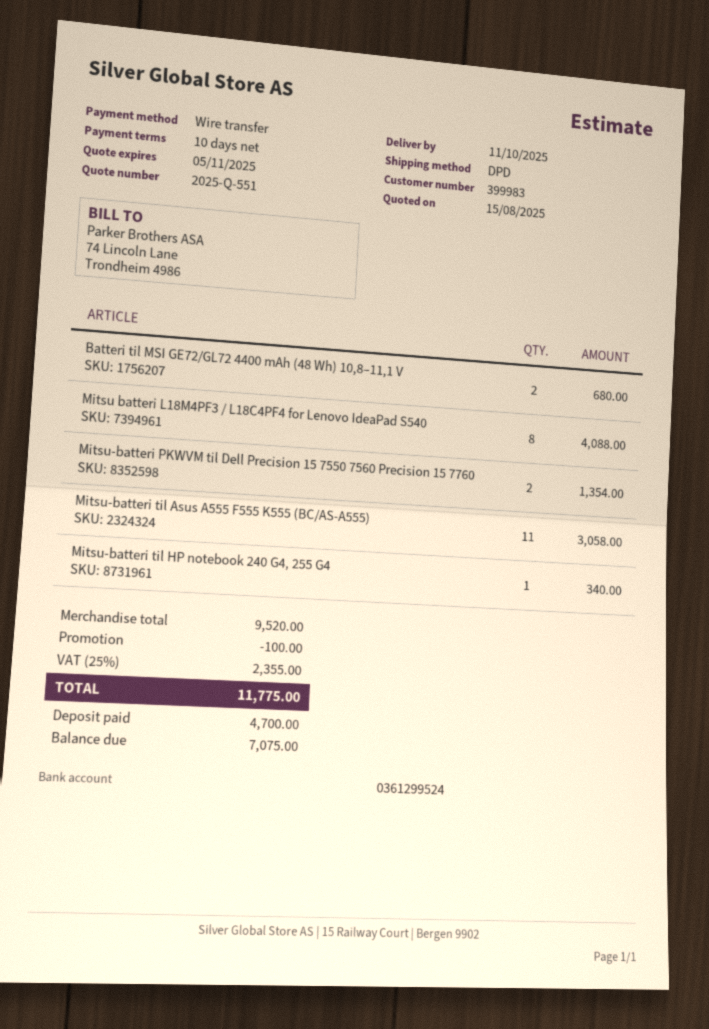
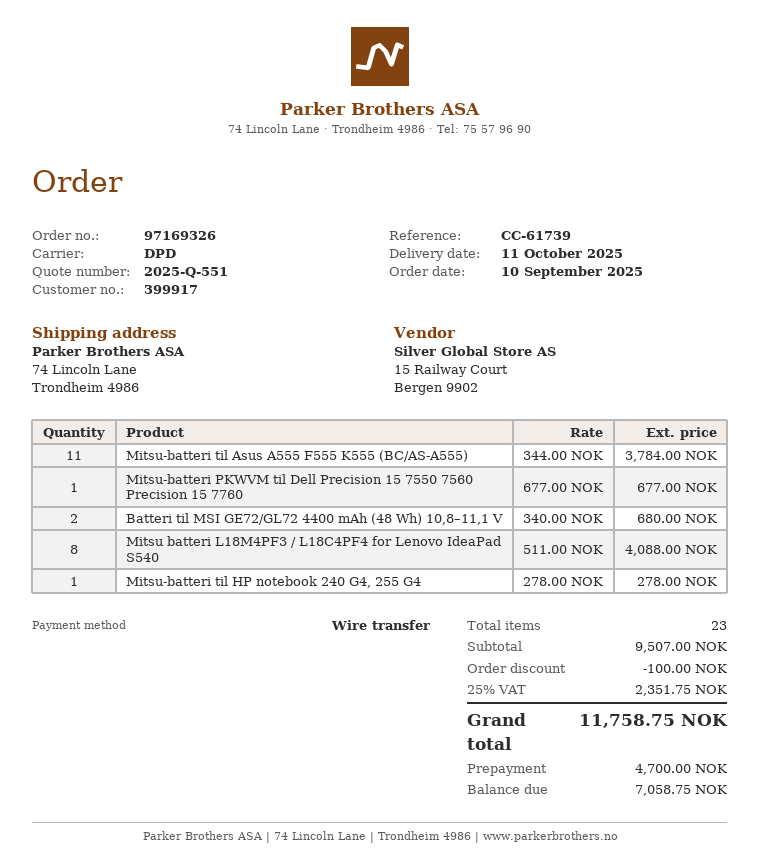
customer number: 399983 -> 399917
Mitsu-batteri PKWVM til Dell Precision 15 7550 7560 Precision 15 7760: 2 for 1354.00 -> 1 for 677.00
Mitsu-batteri til Asus A555 F555 K555 (BC/AS-A555): 11 for 3058.00 -> 11 for 3784.00
Mitsu-batteri til HP notebook 240 G4, 255 G4: 1 for 340.00 -> 1 for 278.00
subtotal: 9520.00 -> 9507.00
tax: 25% = 2355.00 -> 25% = 2351.75
total: 11775.00 -> 11758.75
balance: 7075.00 -> 7058.75

